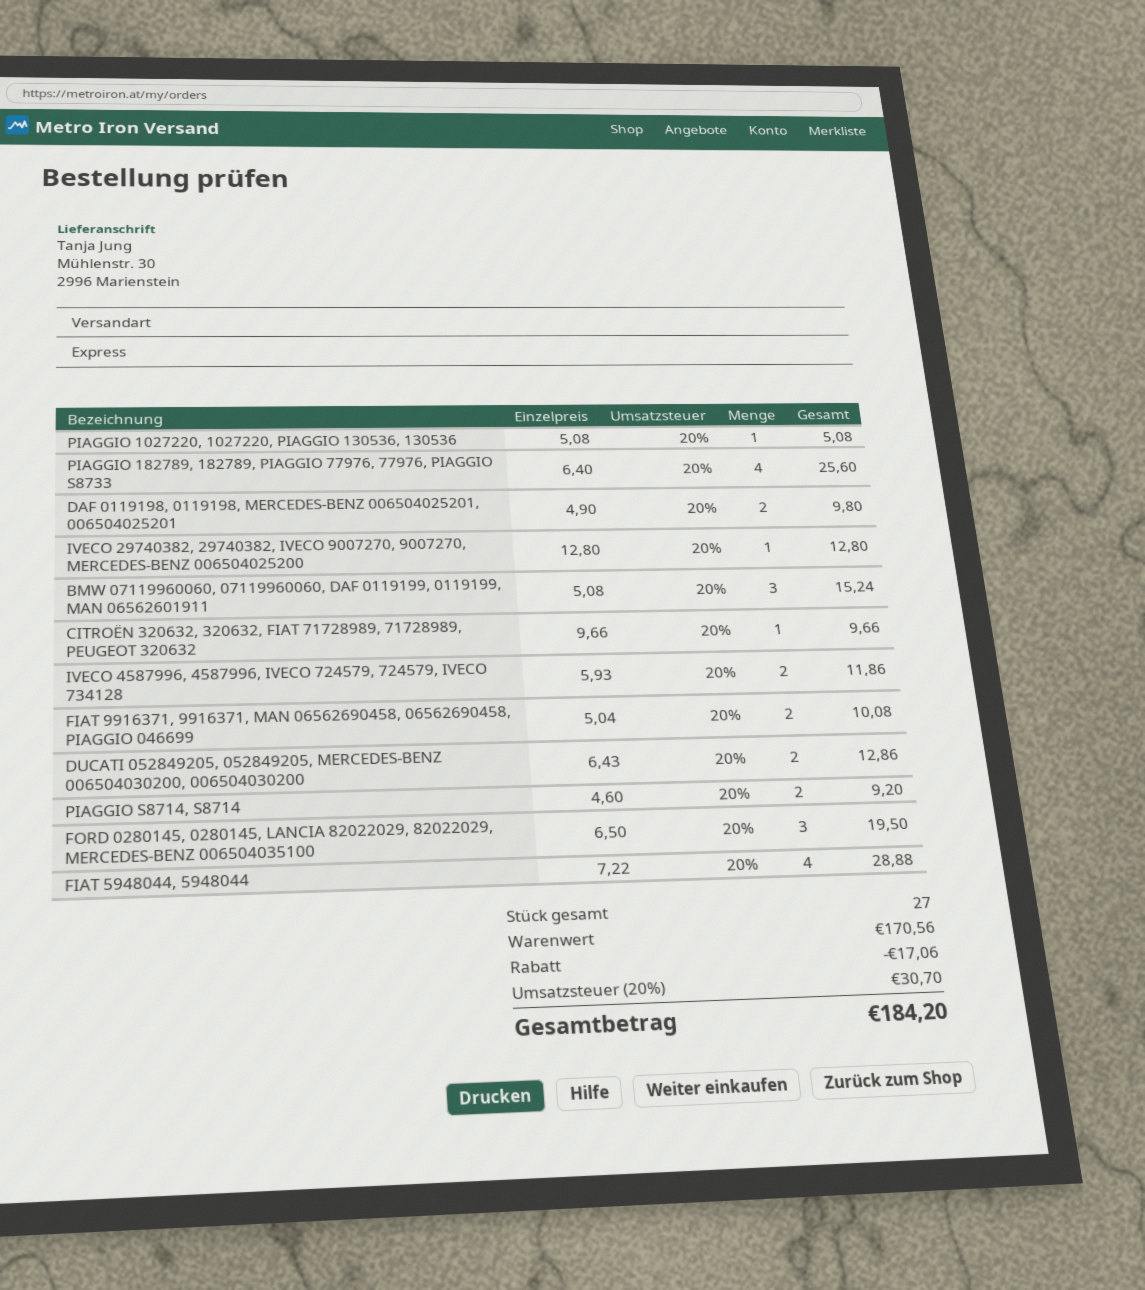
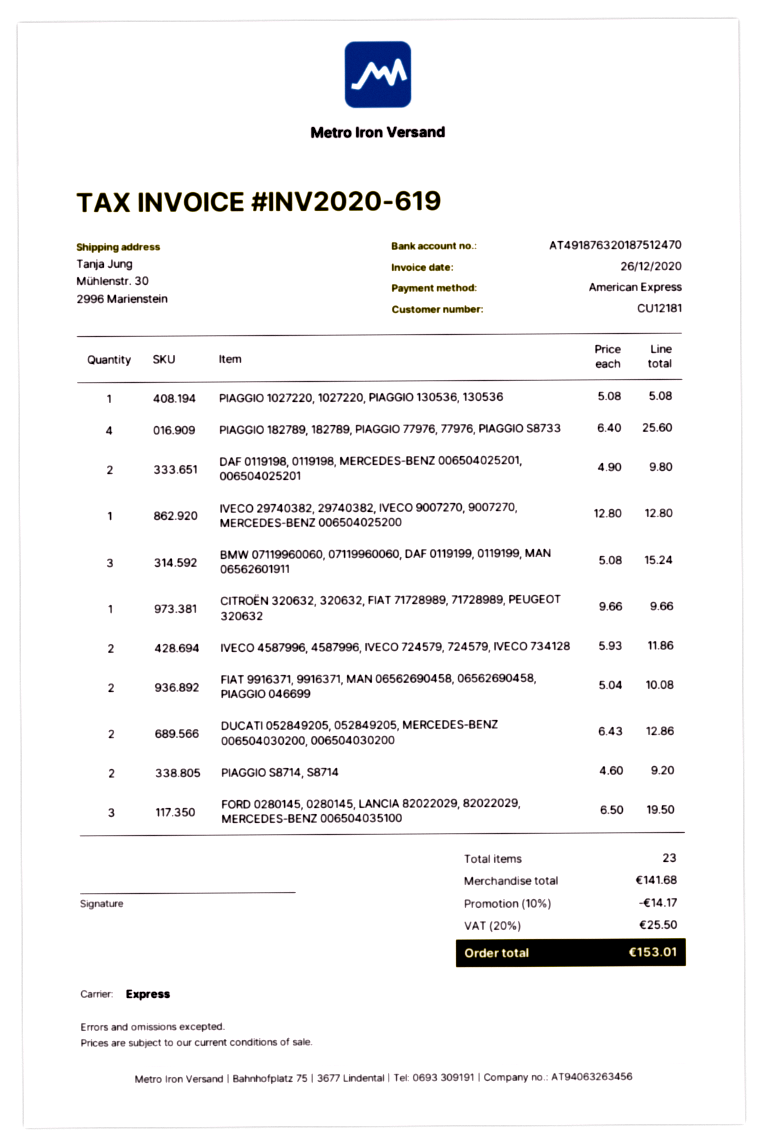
FIAT 5948044, 5948044: 4 x 7.22 = 28.88 -> none
total quantity: 27 -> 23
subtotal: 170.56 -> 141.68
discount: 17.06 -> 14.17
tax: 20% = 30.70 -> 20% = 25.50
total: 184.20 -> 153.01

